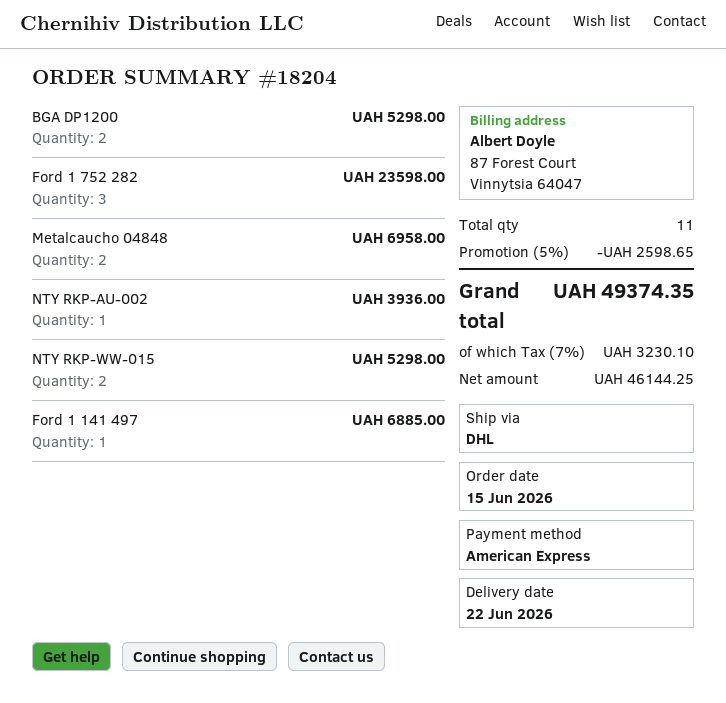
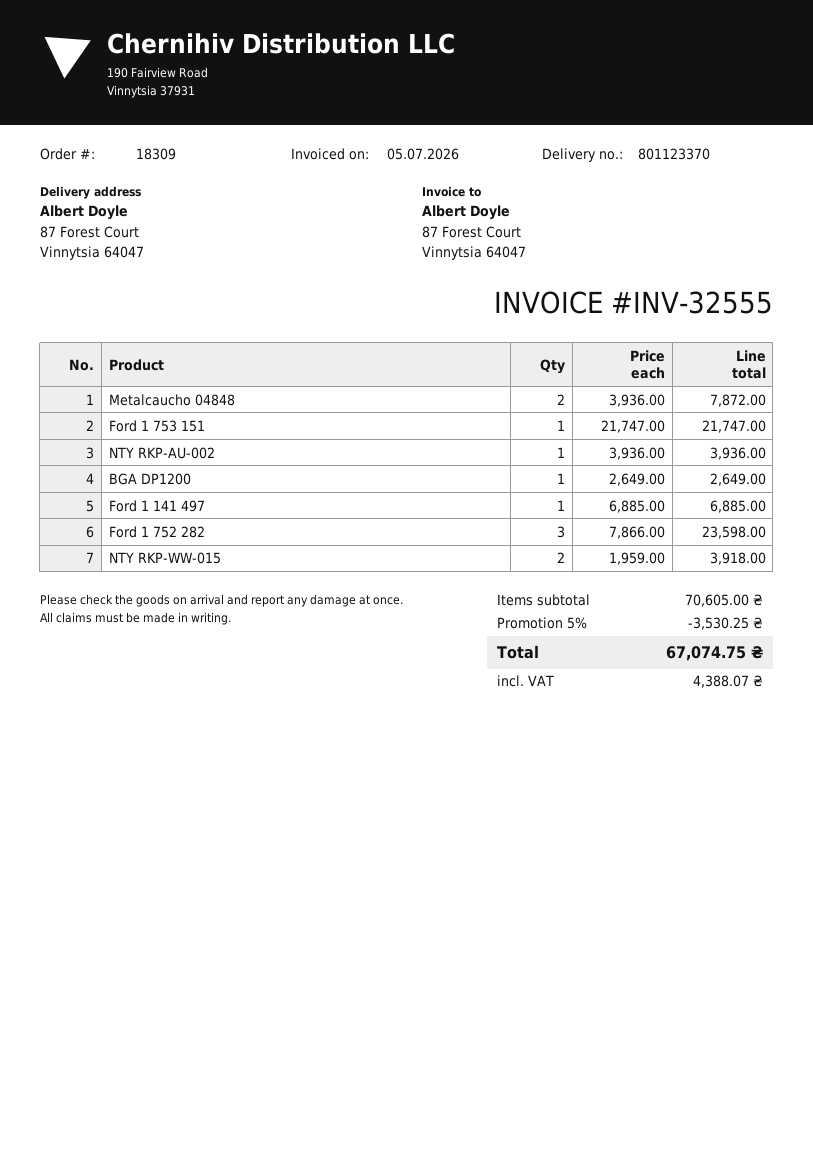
order number: 18204 -> 18309
BGA DP1200: 2 for 5298.00 -> 1 for 2649.00
Metalcaucho 04848: 2 for 6958.00 -> 2 for 7872.00
NTY RKP-WW-015: 2 for 5298.00 -> 2 for 3918.00
Ford 1 753 151: none -> 1 for 21747.00
discount: 5% = 2598.65 -> 5% = 3530.25
tax: 3230.10 -> 4388.07
total: 49374.35 -> 67074.75

